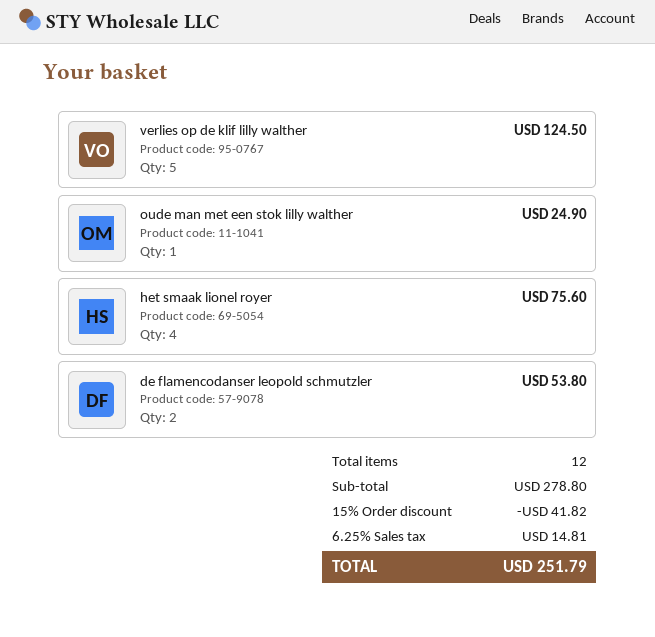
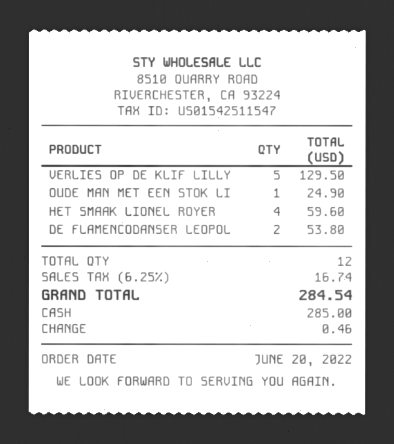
verlies op de klif lilly walther: 5 for 124.50 -> 5 for 129.50
het smaak lionel royer: 4 for 75.60 -> 4 for 59.60
discount: 15% = 41.82 -> none
tax: 6.25% = 14.81 -> 6.25% = 16.74
total: 251.79 -> 284.54

